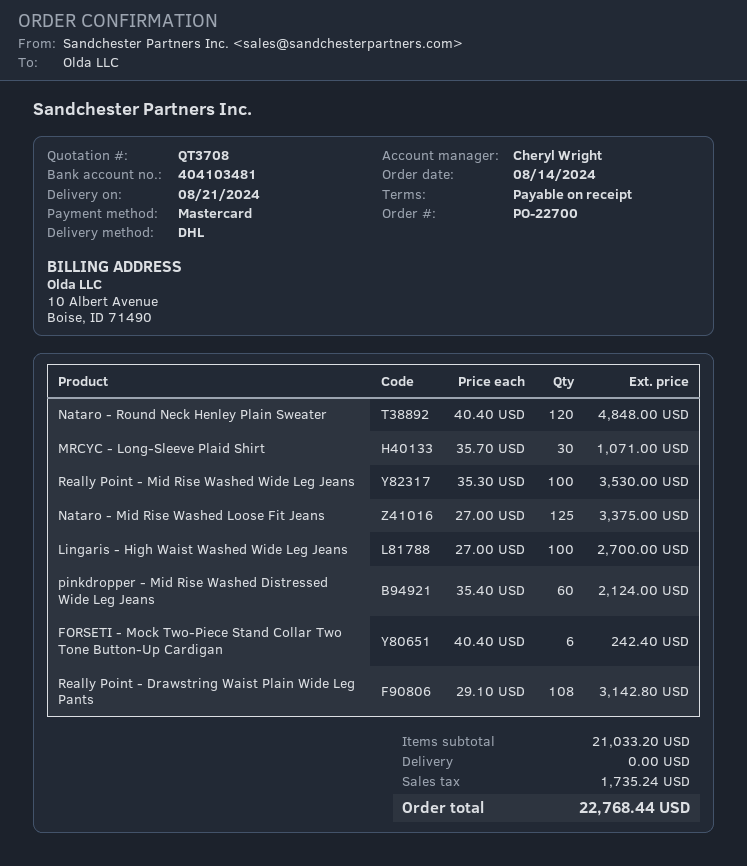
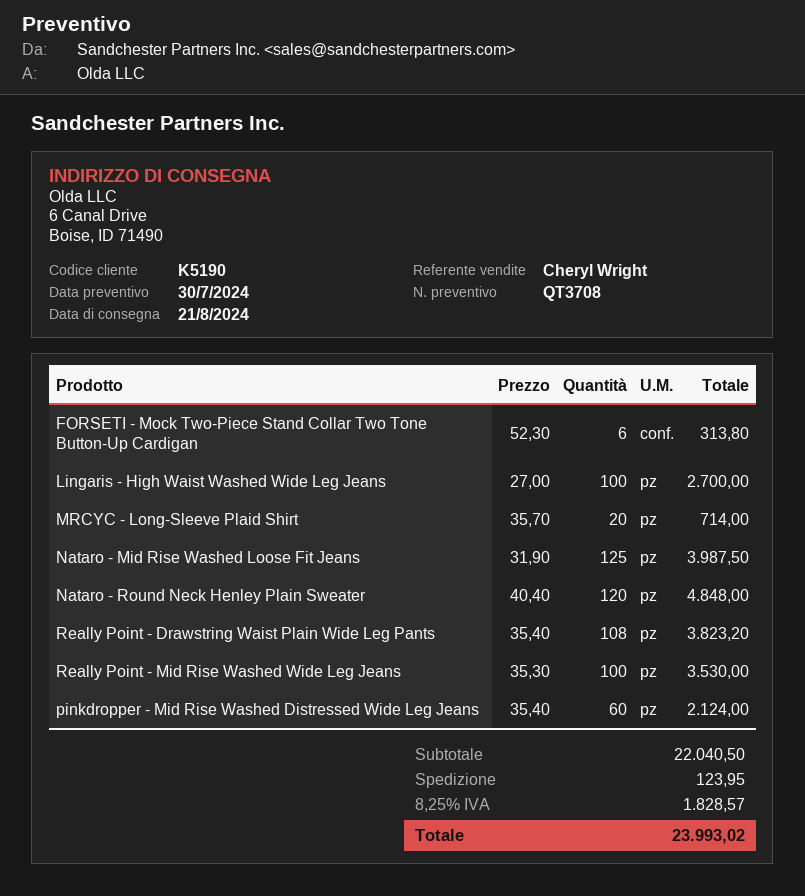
MRCYC - Long-Sleeve Plaid Shirt: 30 x 35.70 = 1071.00 -> 20 x 35.70 = 714.00
Nataro - Mid Rise Washed Loose Fit Jeans: 125 x 27.00 = 3375.00 -> 125 x 31.90 = 3987.50
FORSETI - Mock Two-Piece Stand Collar Two Tone Button-Up Cardigan: 6 x 40.40 = 242.40 -> 6 x 52.30 = 313.80
Really Point - Drawstring Waist Plain Wide Leg Pants: 108 x 29.10 = 3142.80 -> 108 x 35.40 = 3823.20
subtotal: 21033.20 -> 22040.50
shipping: 0.00 -> 123.95
tax: 1735.24 -> 1828.57
total: 22768.44 -> 23993.02

